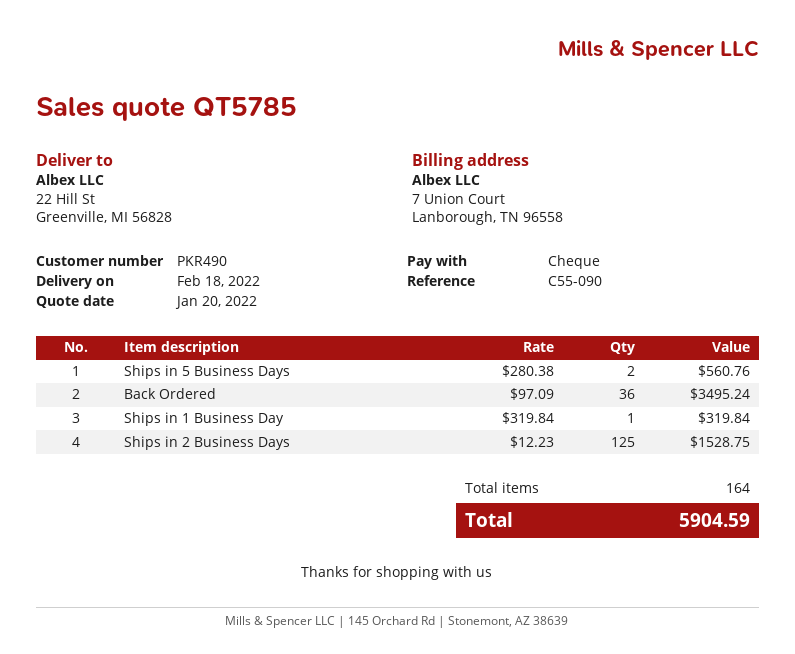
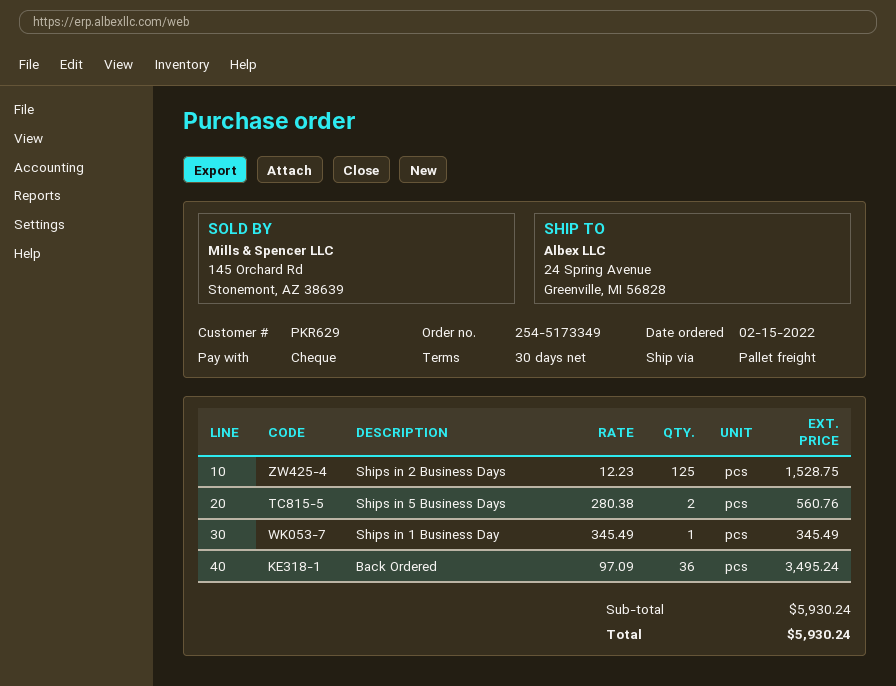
customer number: PKR490 -> PKR629
ship to: 22 Hill St, Greenville, MI 56828 -> 24 Spring Avenue, Greenville, MI 56828
Ships in 1 Business Day: 1 x 319.84 = 319.84 -> 1 x 345.49 = 345.49
total: 5904.59 -> 5930.24

